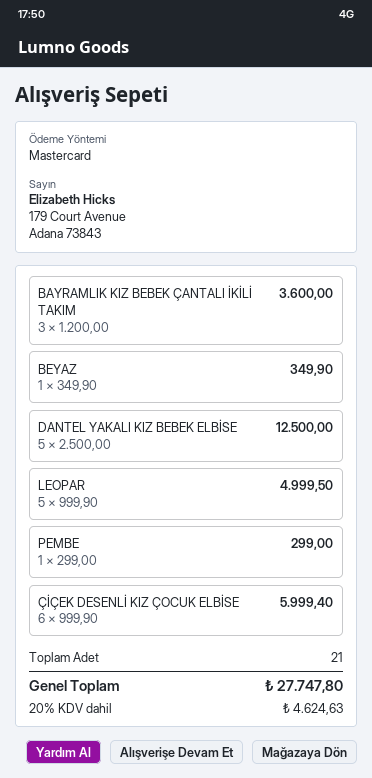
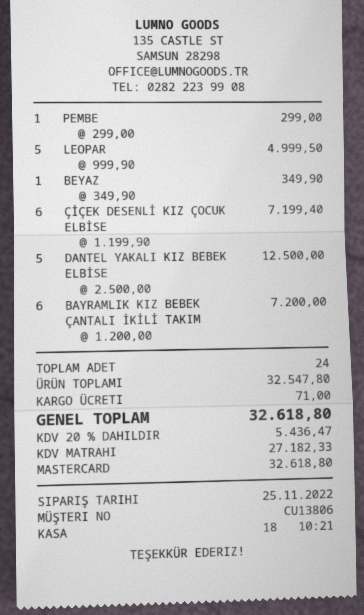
BAYRAMLIK KIZ BEBEK ÇANTALI İKİLİ TAKIM: 3 x 1200.00 = 3600.00 -> 6 x 1200.00 = 7200.00
ÇİÇEK DESENLİ KIZ ÇOCUK ELBİSE: 6 x 999.90 = 5999.40 -> 6 x 1199.90 = 7199.40
total quantity: 21 -> 24
shipping: none -> 71.00
tax: 20% = 4624.63 -> 20% = 5436.47
total: 27747.80 -> 32618.80

